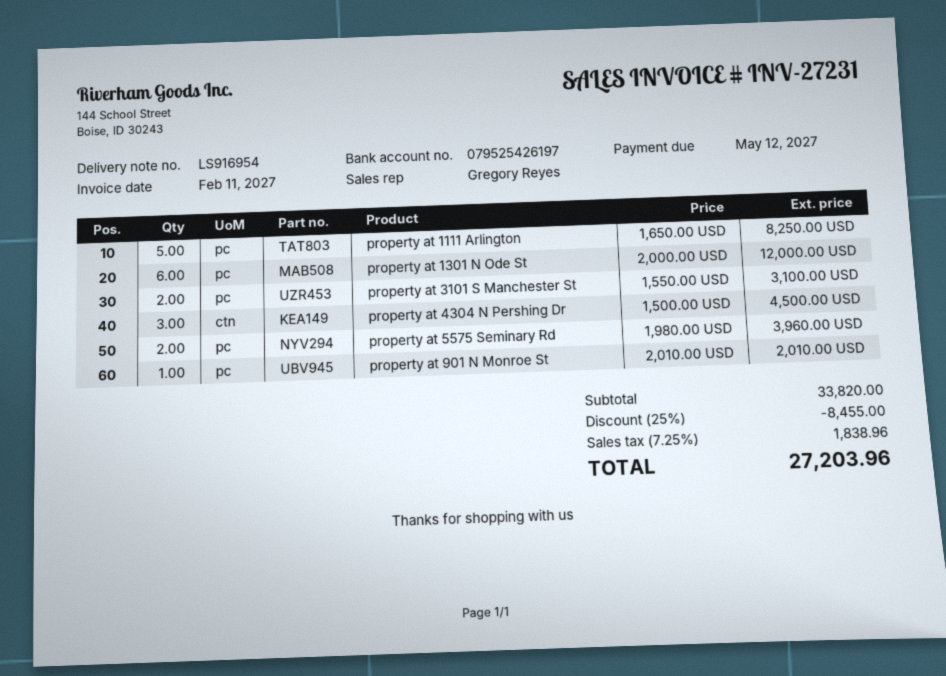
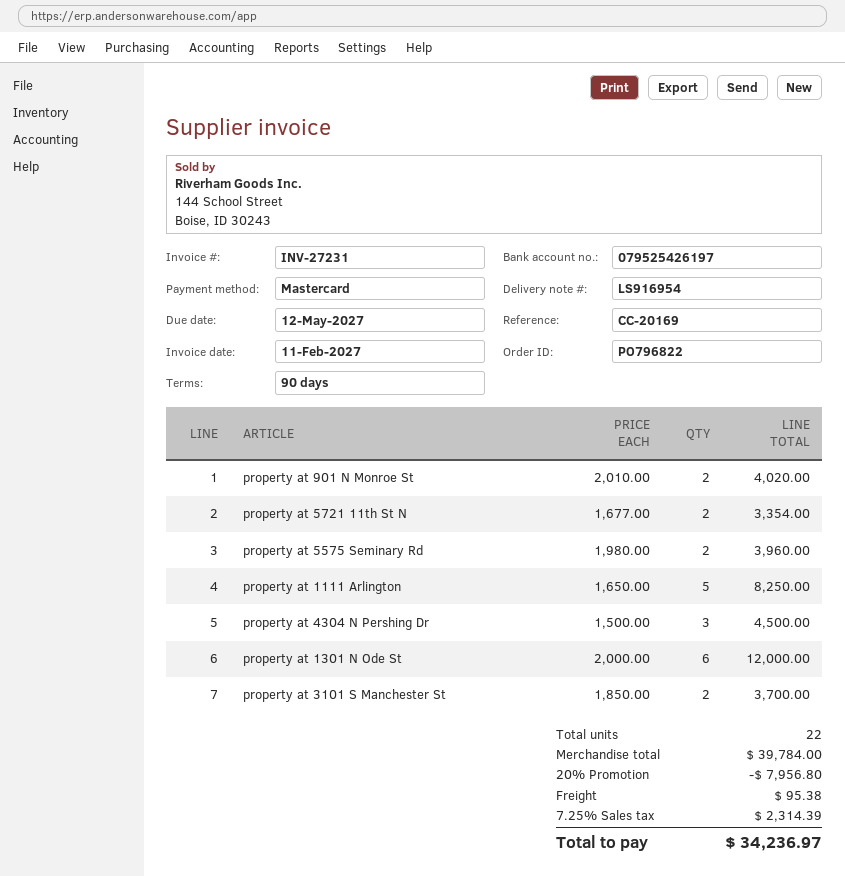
property at 3101 S Manchester St: 2 x 1550.00 = 3100.00 -> 2 x 1850.00 = 3700.00
property at 901 N Monroe St: 1 x 2010.00 = 2010.00 -> 2 x 2010.00 = 4020.00
property at 5721 11th St N: none -> 2 x 1677.00 = 3354.00
subtotal: 33820.00 -> 39784.00
discount: 25% = 8455.00 -> 20% = 7956.80
shipping: none -> 95.38
tax: 7.25% = 1838.96 -> 7.25% = 2314.39
total: 27203.96 -> 34236.97

